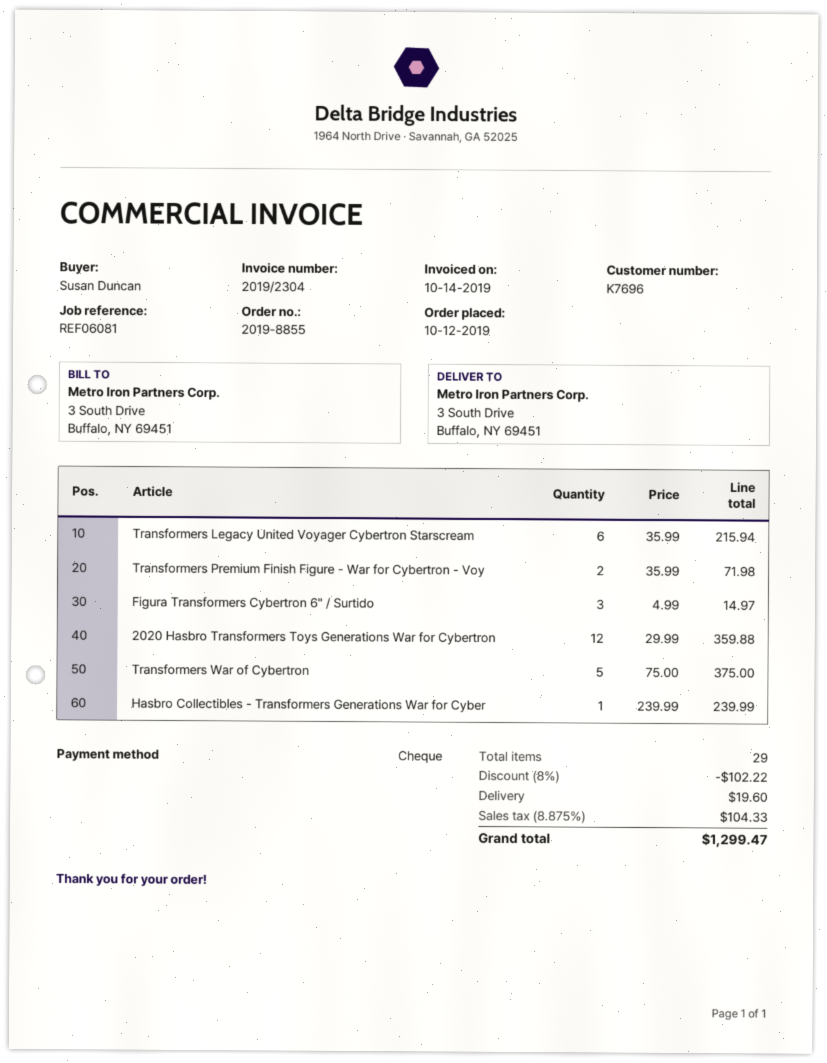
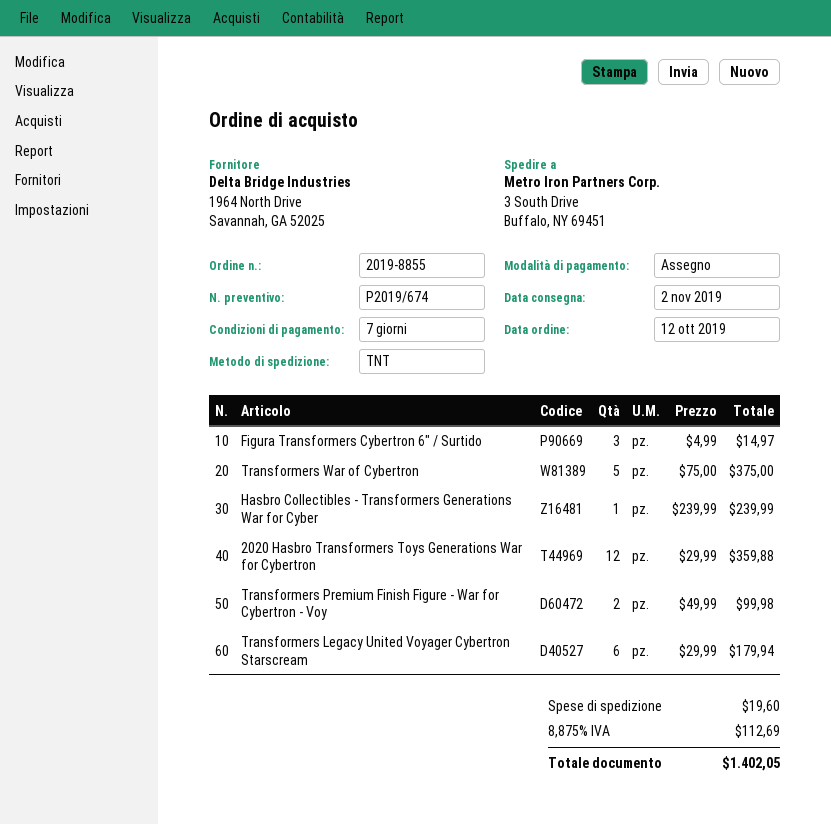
Transformers Legacy United Voyager Cybertron Starscream: 6 x 35.99 = 215.94 -> 6 x 29.99 = 179.94
Transformers Premium Finish Figure - War for Cybertron - Voy: 2 x 35.99 = 71.98 -> 2 x 49.99 = 99.98
discount: 8% = 102.22 -> none
tax: 8.875% = 104.33 -> 8.875% = 112.69
total: 1299.47 -> 1402.05

